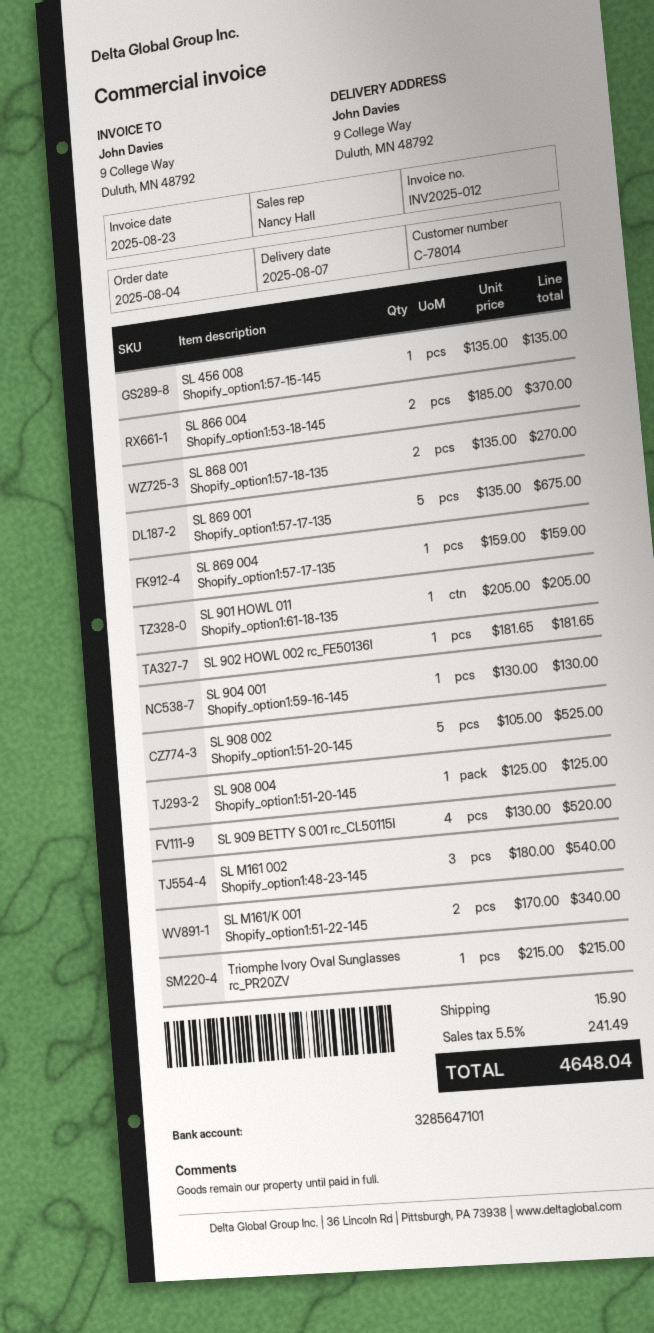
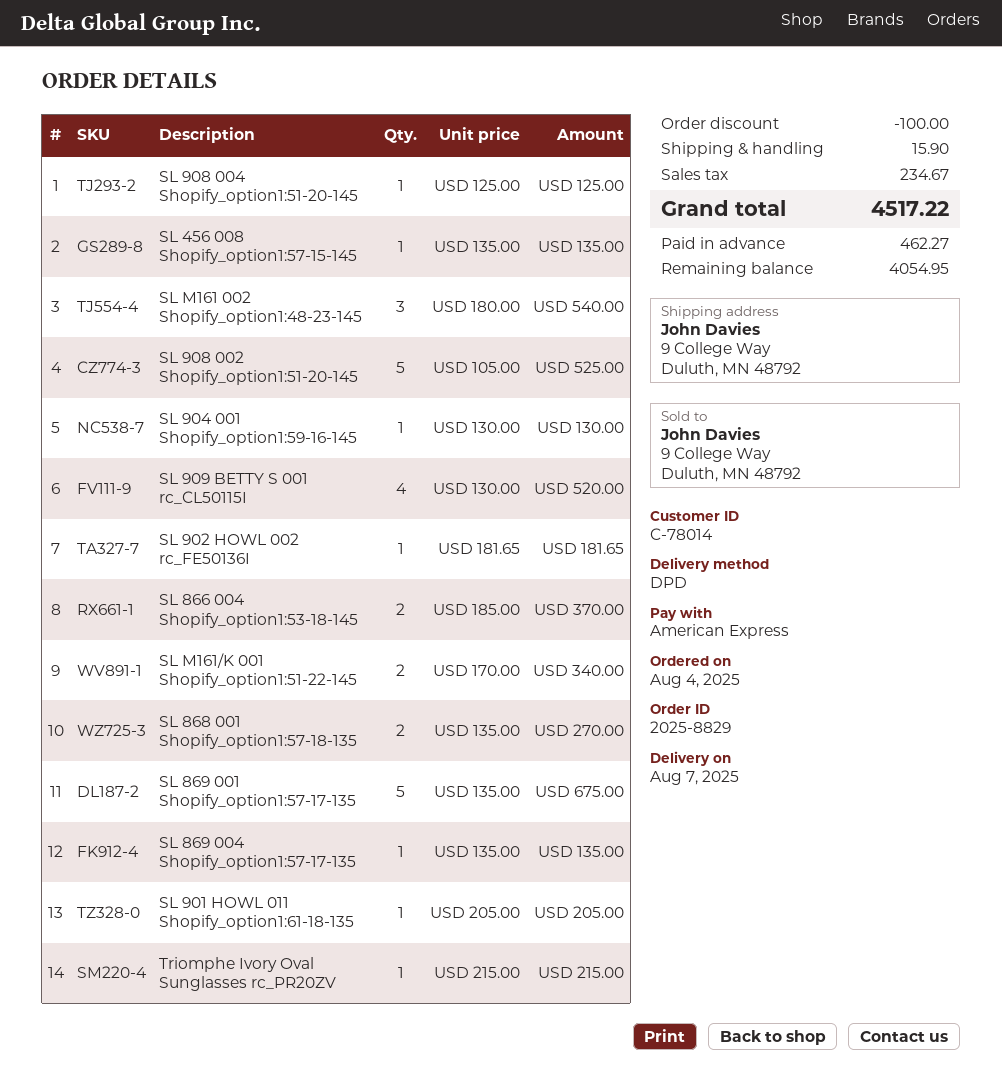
SL 869 004 Shopify_option1:57-17-135: 1 x 159.00 = 159.00 -> 1 x 135.00 = 135.00
discount: none -> 100.00
tax: 241.49 -> 234.67
total: 4648.04 -> 4517.22

